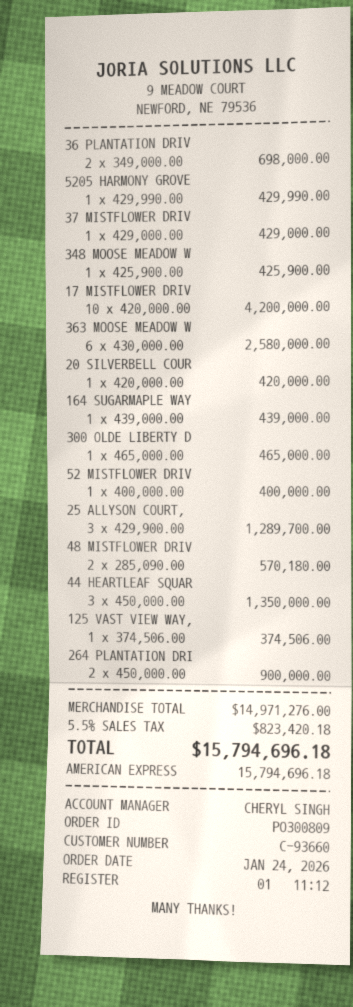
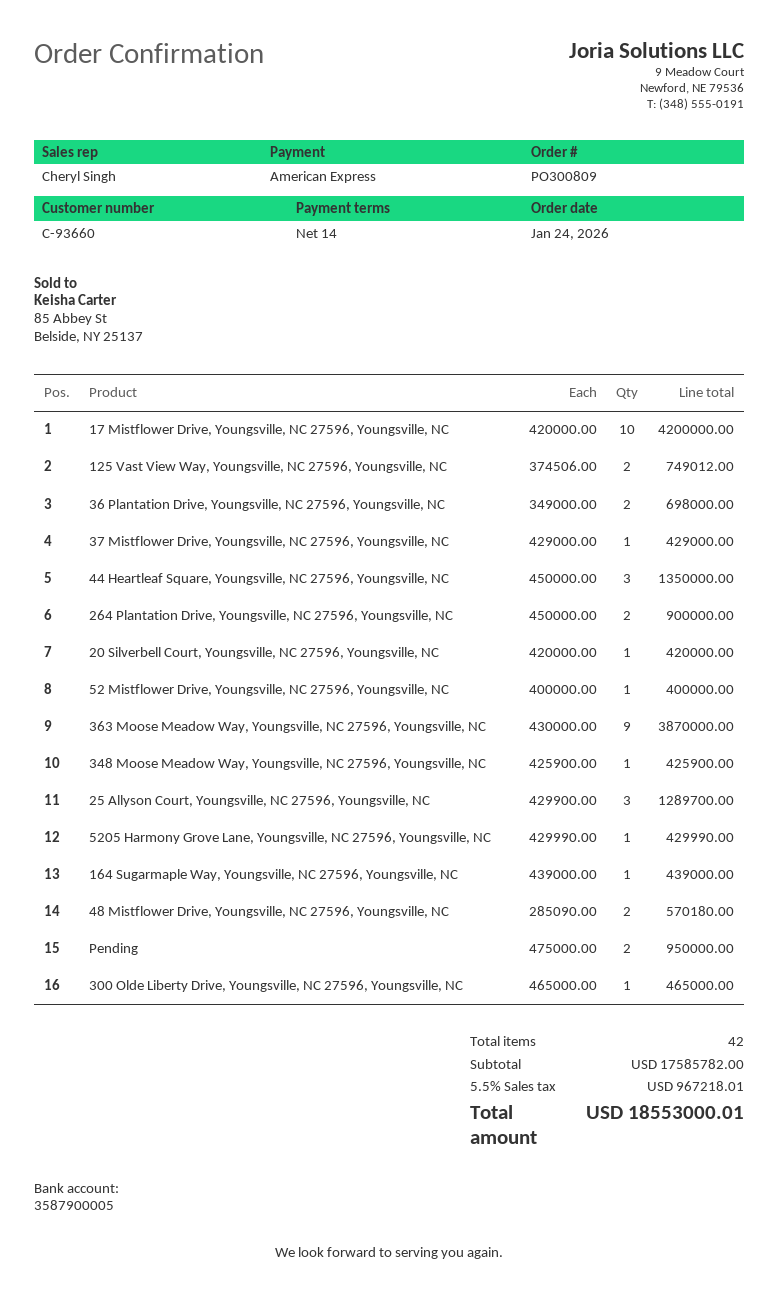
363 MOOSE MEADOW W: 6 x 430000.00 = 2580000.00 -> 9 x 430000.00 = 3870000.00
125 VAST VIEW WAY,: 1 x 374506.00 = 374506.00 -> 2 x 374506.00 = 749012.00
Pending: none -> 2 x 475000.00 = 950000.00
subtotal: 14971276.00 -> 17585782.00
tax: 5.5% = 823420.18 -> 5.5% = 967218.01
total: 15794696.18 -> 18553000.01

